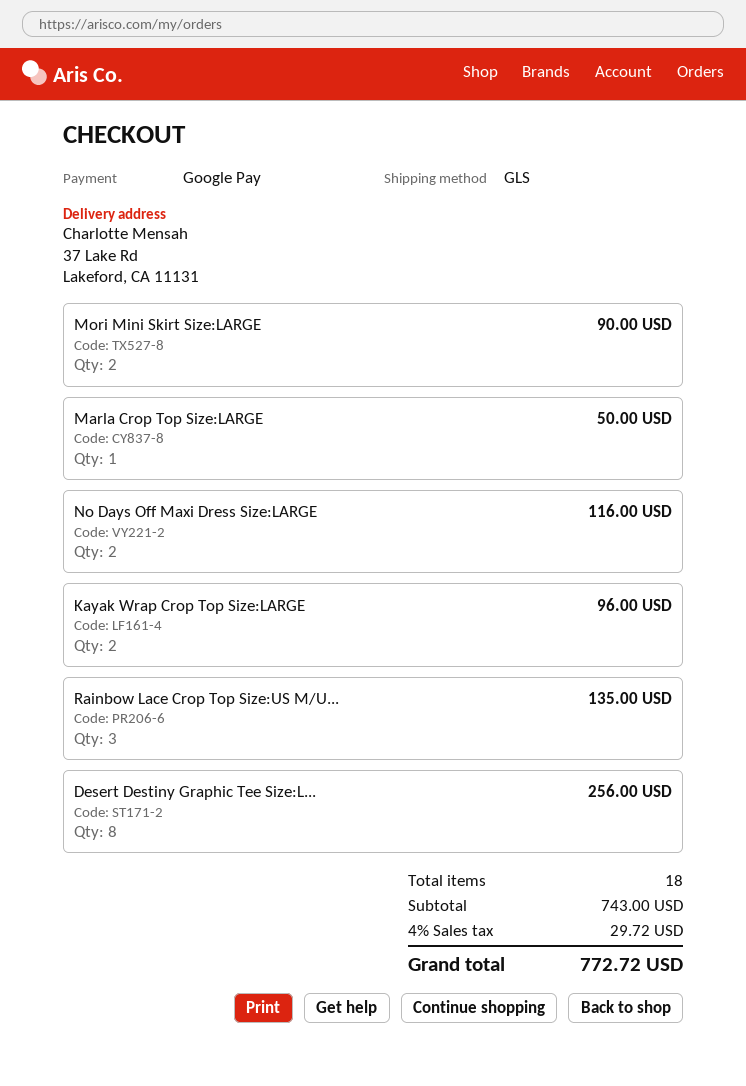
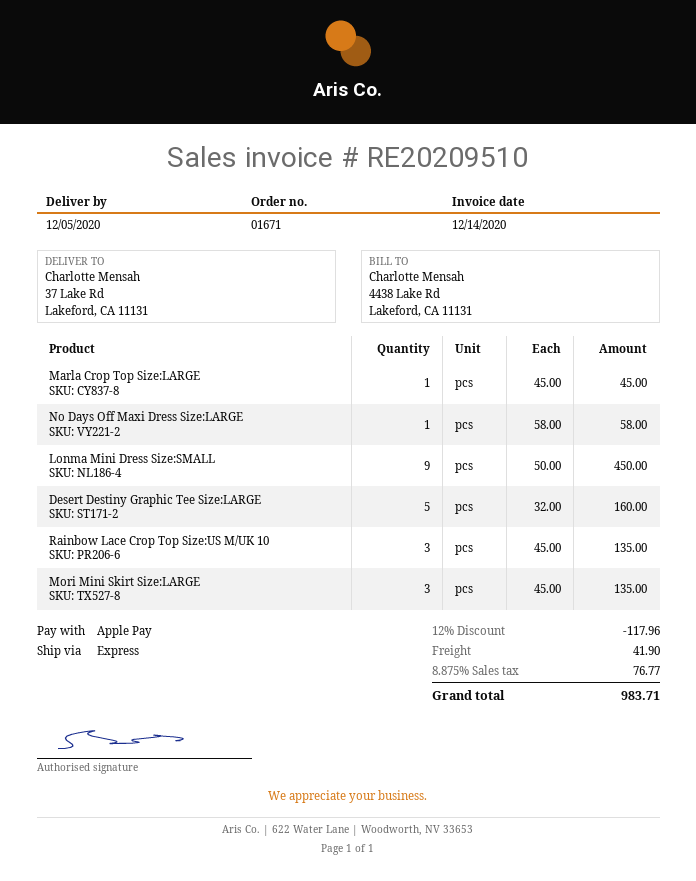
payment method: Google Pay -> Apple Pay
shipping method: GLS -> express
Mori Mini Skirt Size:LARGE: 2 for 90.00 -> 3 for 135.00
Marla Crop Top Size:LARGE: 1 for 50.00 -> 1 for 45.00
No Days Off Maxi Dress Size:LARGE: 2 for 116.00 -> 1 for 58.00
Kayak Wrap Crop Top Size:LARGE: 2 for 96.00 -> none
Desert Destiny Graphic Tee Size:L...: 8 for 256.00 -> 5 for 160.00
Lonma Mini Dress Size:SMALL: none -> 9 for 450.00
discount: none -> 12% = 117.96
shipping: none -> 41.90
tax: 4% = 29.72 -> 8.875% = 76.77
total: 772.72 -> 983.71

